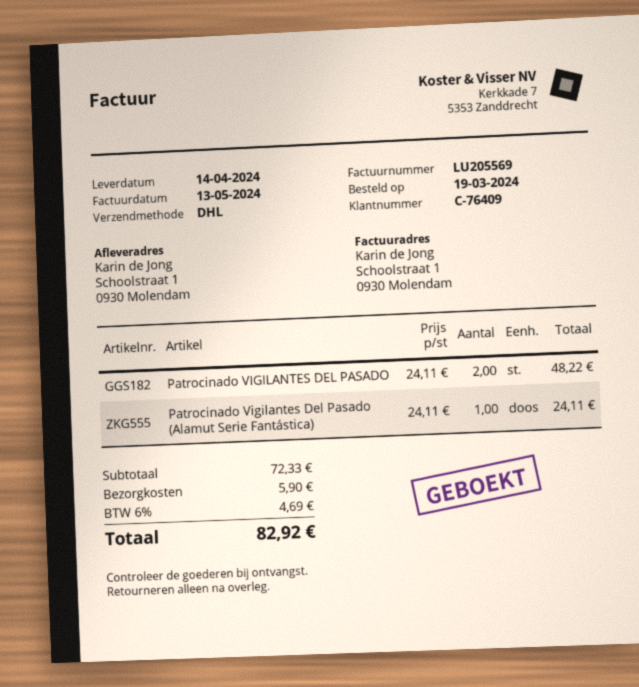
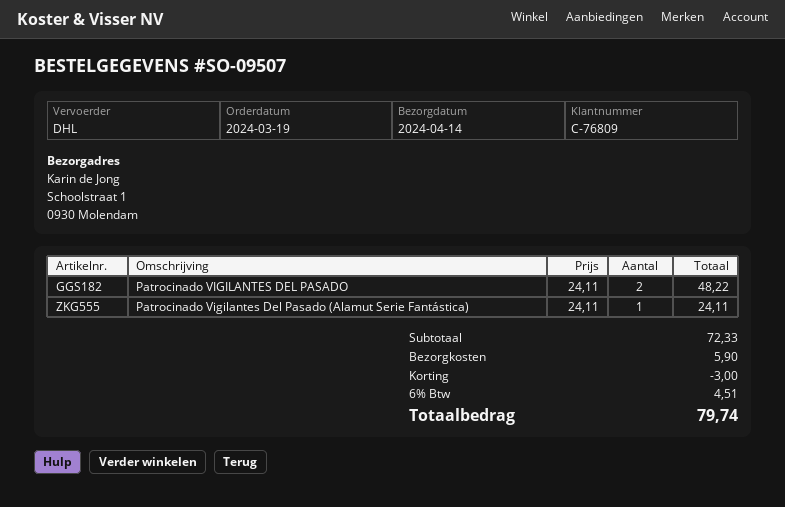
customer number: C-76409 -> C-76809
discount: none -> 3.00
tax: 6% = 4.69 -> 6% = 4.51
total: 82.92 -> 79.74

